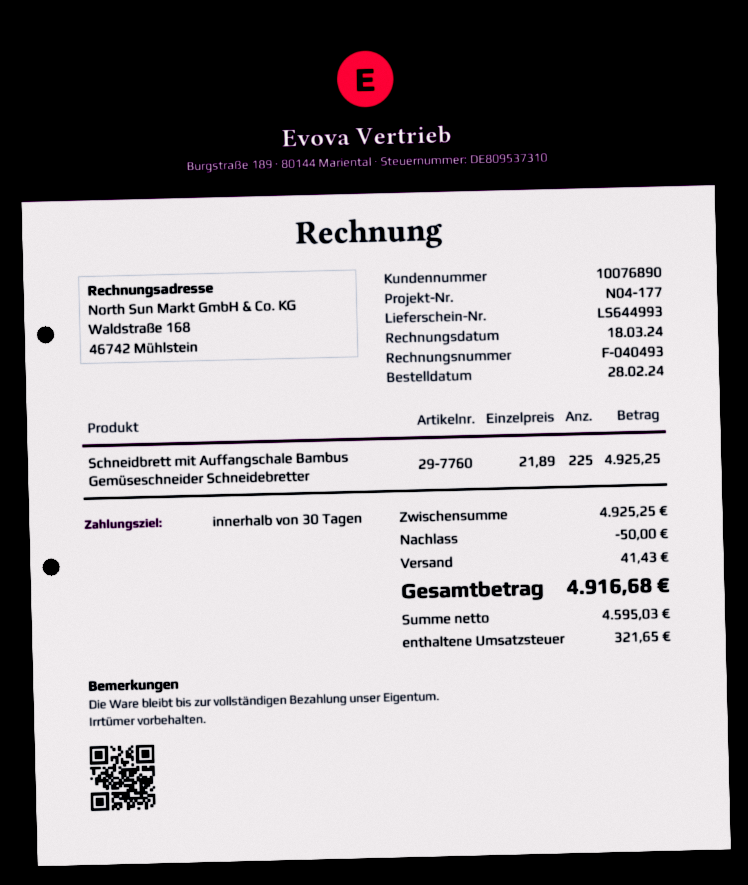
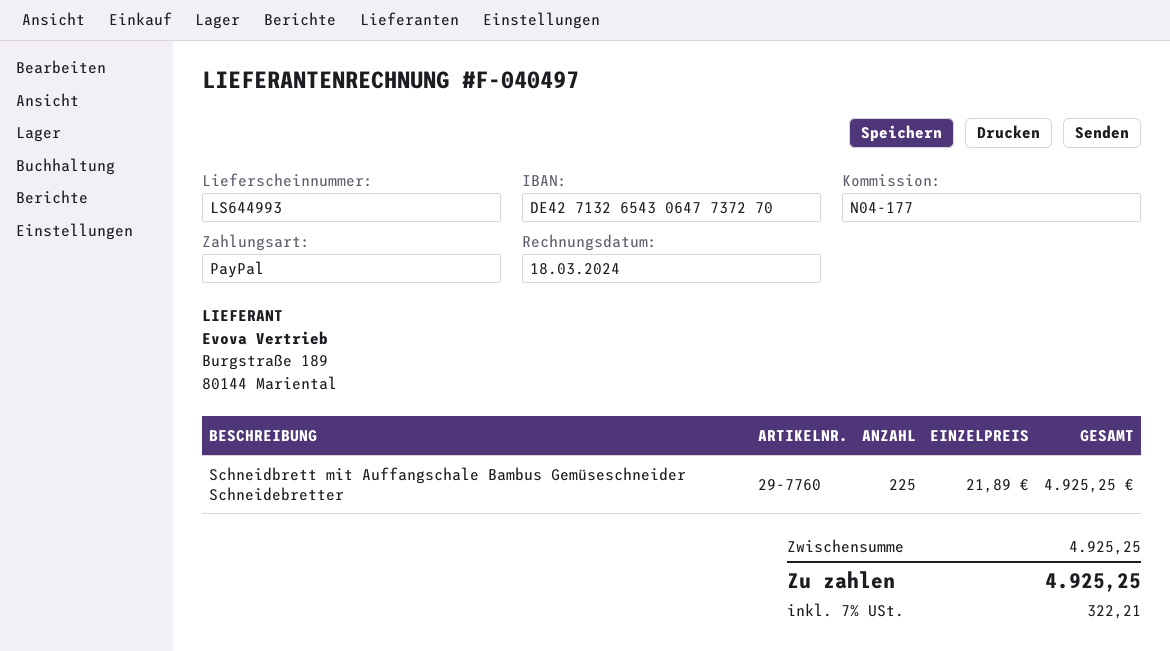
invoice number: F-040493 -> F-040497
discount: 50.00 -> none
shipping: 41.43 -> none
tax: 321.65 -> 322.21
total: 4916.68 -> 4925.25

